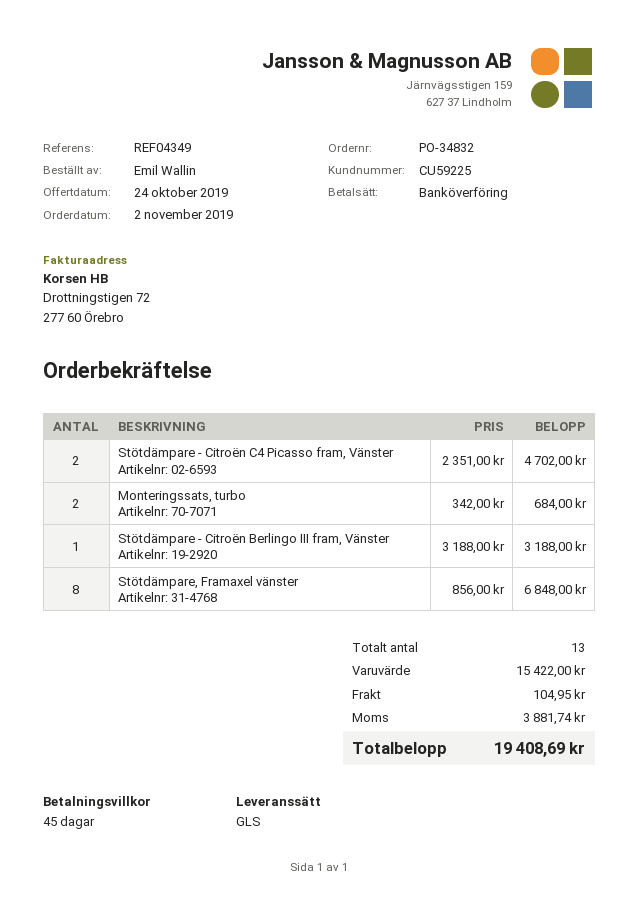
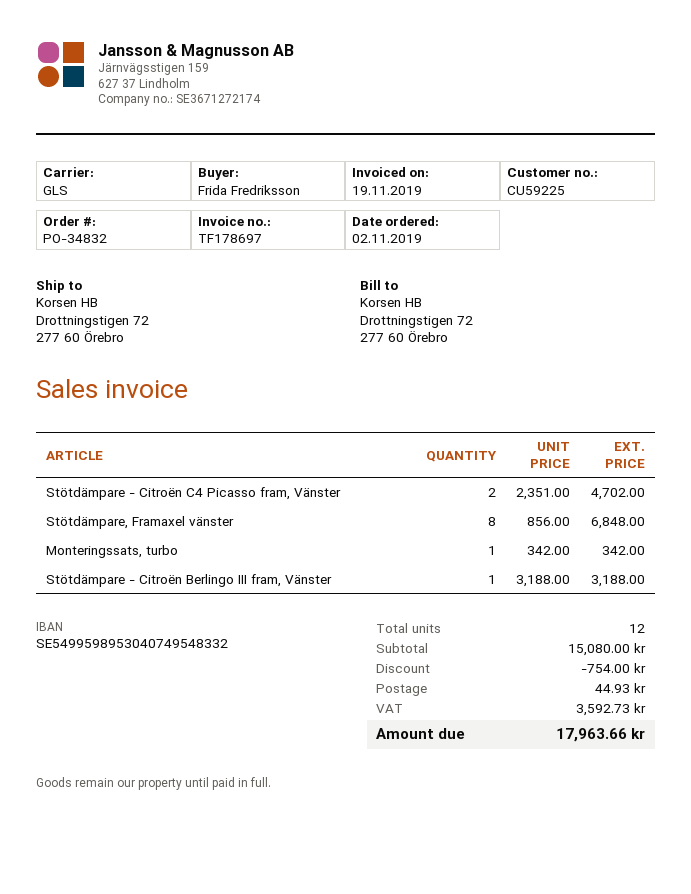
ordered by: Emil Wallin -> Frida Fredriksson
Monteringssats, turbo: 2 x 342.00 = 684.00 -> 1 x 342.00 = 342.00
total quantity: 13 -> 12
subtotal: 15422.00 -> 15080.00
discount: none -> 754.00
shipping: 104.95 -> 44.93
tax: 3881.74 -> 3592.73
total: 19408.69 -> 17963.66

